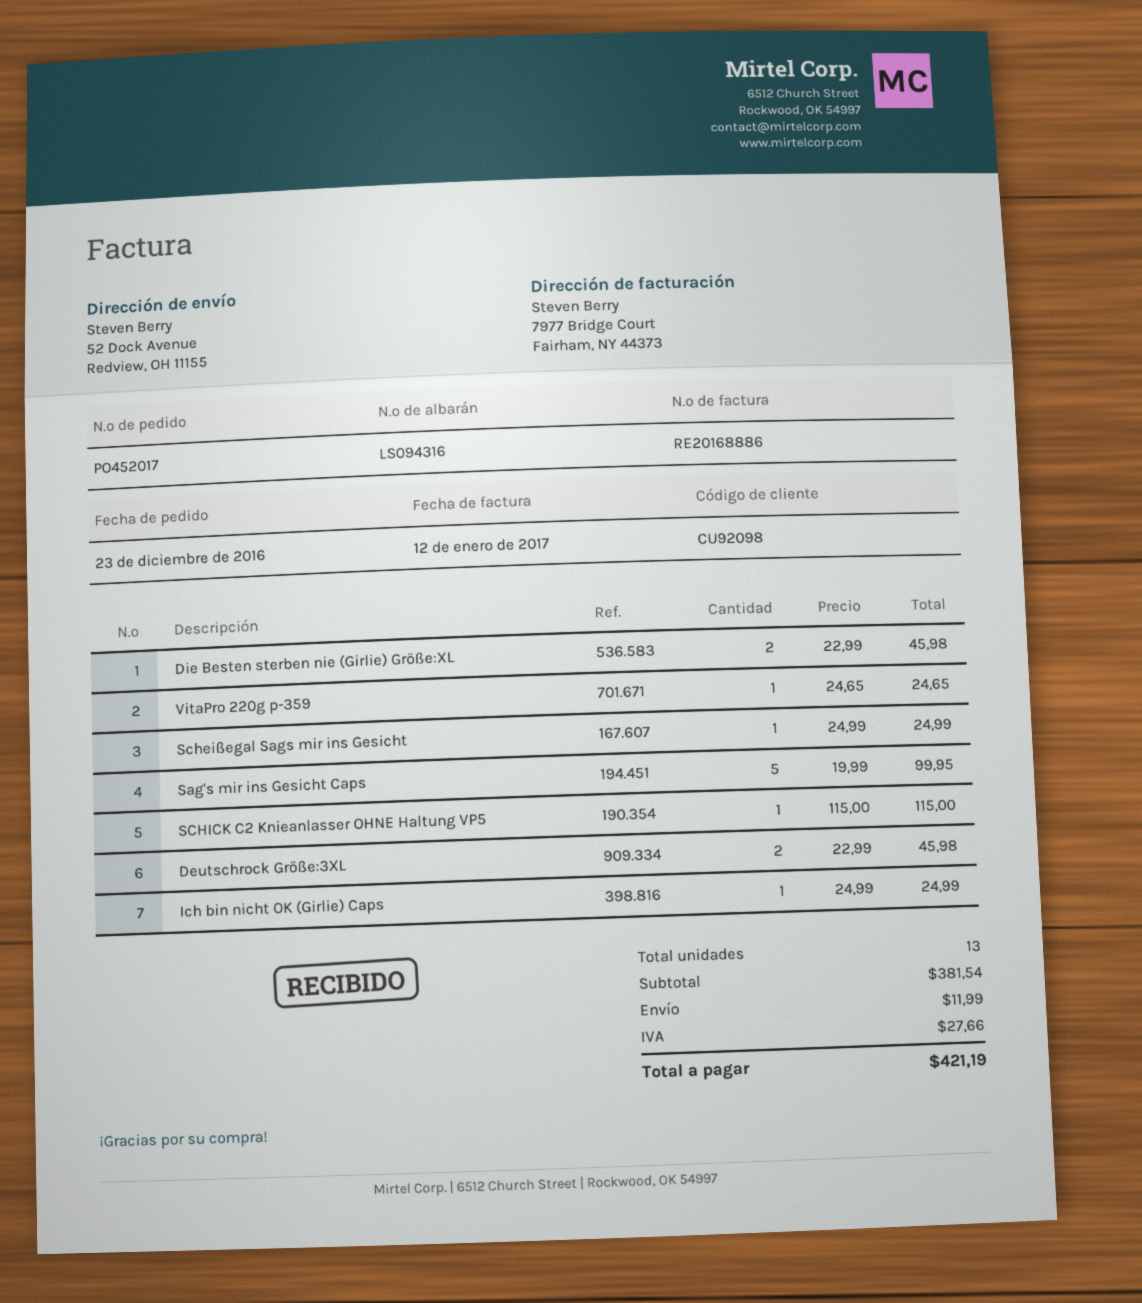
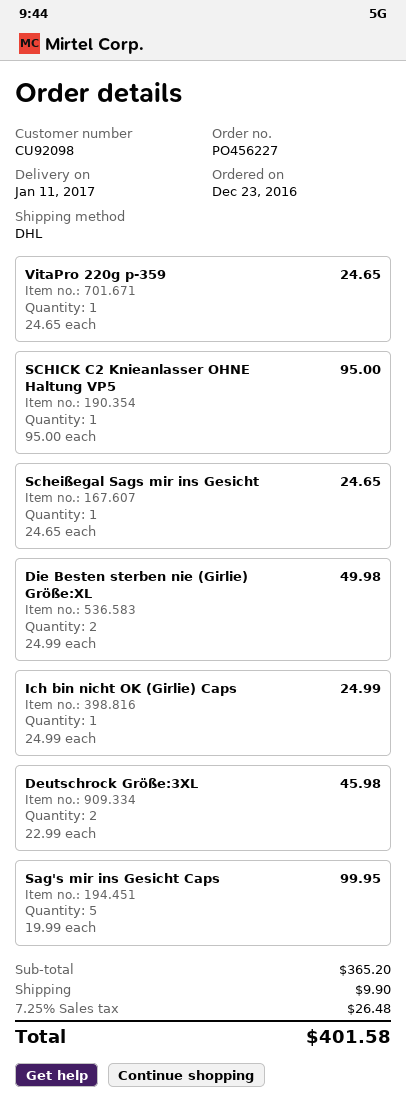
order number: PO452017 -> PO456227
Die Besten sterben nie (Girlie) Größe:XL: 2 x 22.99 = 45.98 -> 2 x 24.99 = 49.98
Scheißegal Sags mir ins Gesicht: 1 x 24.99 = 24.99 -> 1 x 24.65 = 24.65
SCHICK C2 Knieanlasser OHNE Haltung VP5: 1 x 115.00 = 115.00 -> 1 x 95.00 = 95.00
subtotal: 381.54 -> 365.20
shipping: 11.99 -> 9.90
tax: 27.66 -> 26.48
total: 421.19 -> 401.58

